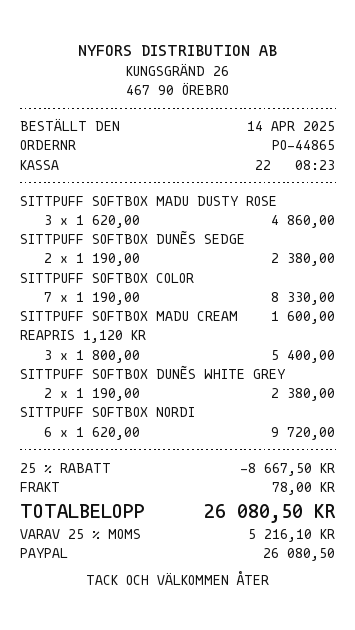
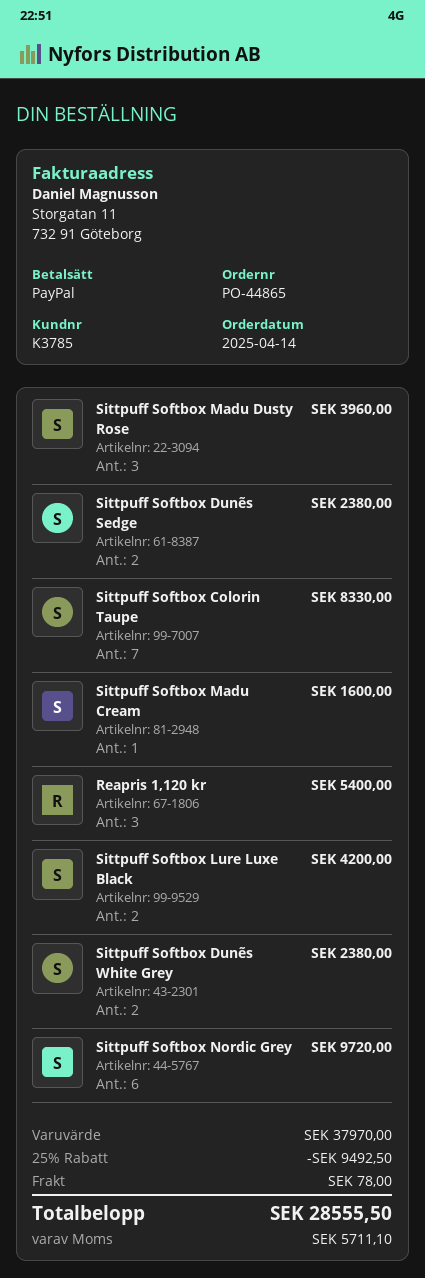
SITTPUFF SOFTBOX MADU DUSTY ROSE: 3 for 4860.00 -> 3 for 3960.00
Sittpuff Softbox Lure Luxe Black: none -> 2 for 4200.00
discount: 25% = 8667.50 -> 25% = 9492.50
tax: 5216.10 -> 5711.10
total: 26080.50 -> 28555.50

